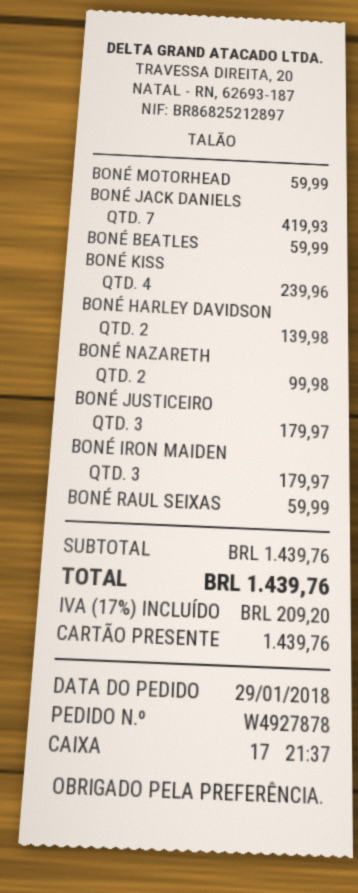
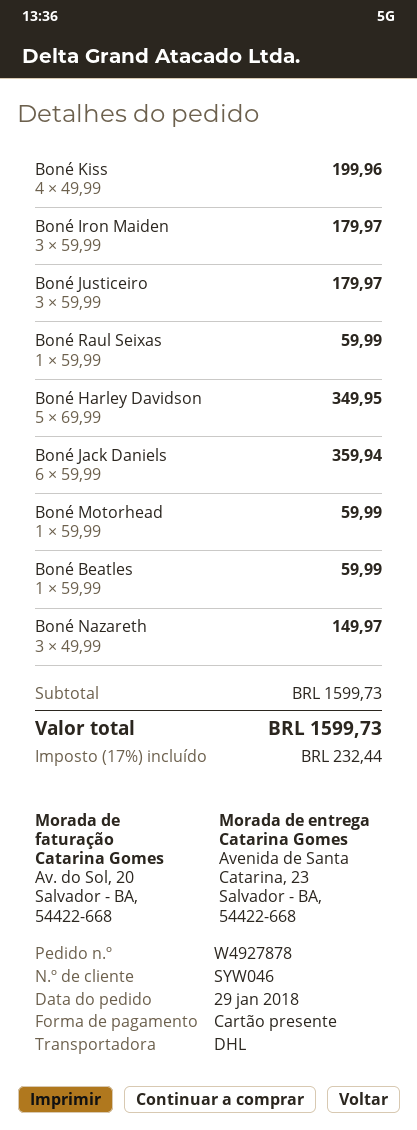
BONÉ JACK DANIELS: 7 for 419.93 -> 6 for 359.94
BONÉ KISS: 4 for 239.96 -> 4 for 199.96
BONÉ HARLEY DAVIDSON: 2 for 139.98 -> 5 for 349.95
BONÉ NAZARETH: 2 for 99.98 -> 3 for 149.97
subtotal: 1439.76 -> 1599.73
tax: 17% = 209.20 -> 17% = 232.44
total: 1439.76 -> 1599.73

